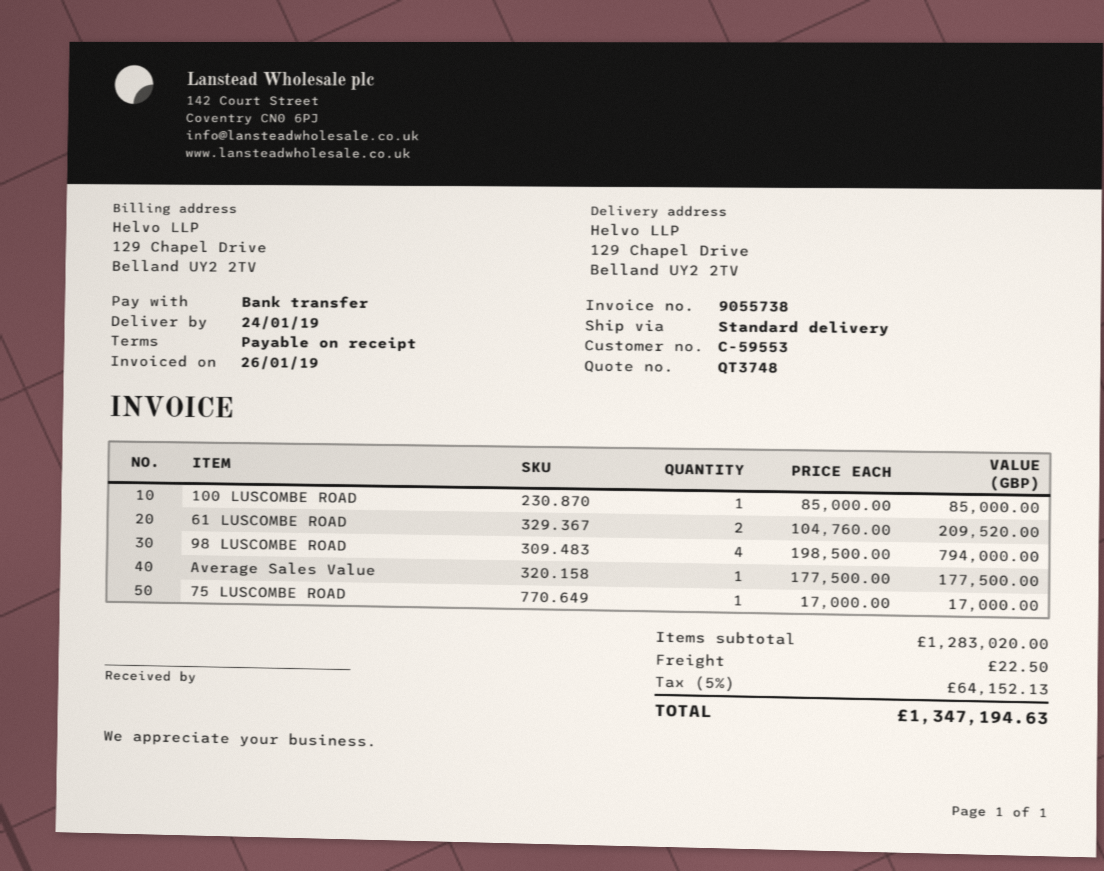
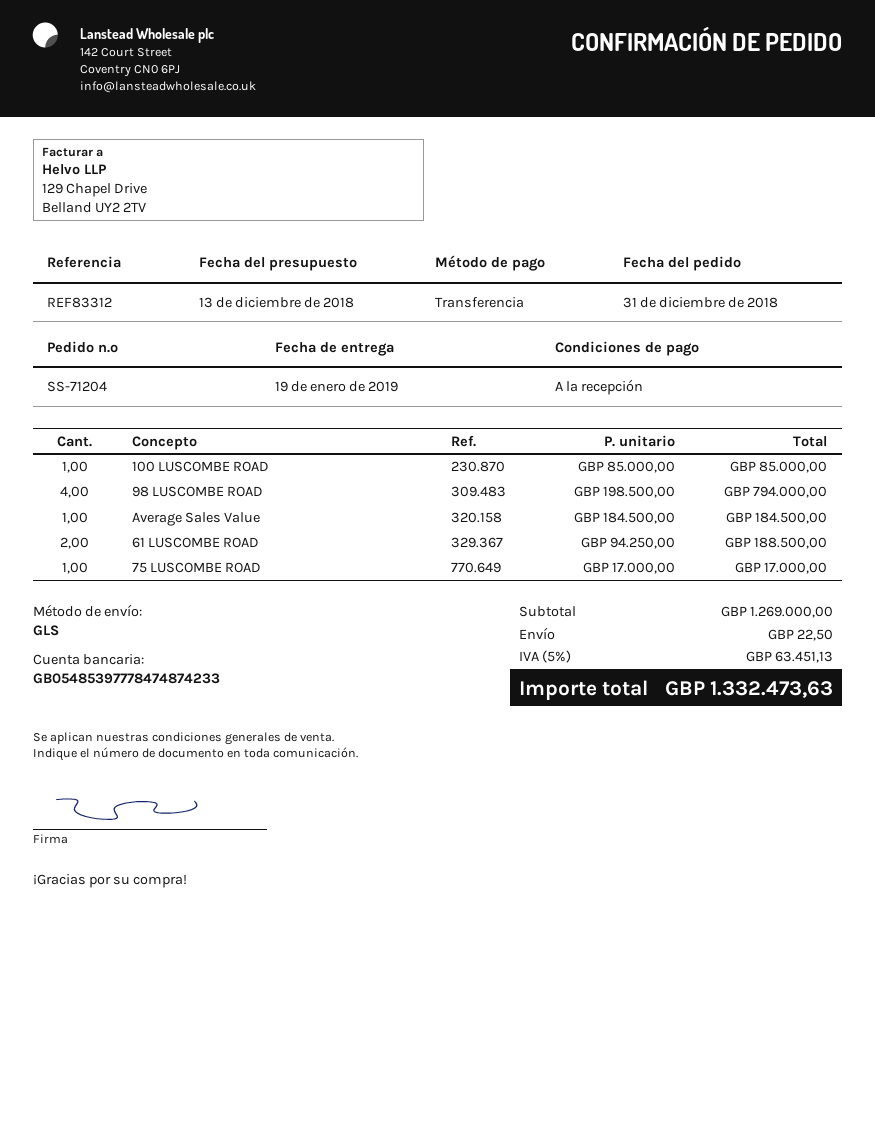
delivery date: 2019-01-24 -> 2019-01-19
shipping method: standard -> GLS
61 LUSCOMBE ROAD: 2 x 104760.00 = 209520.00 -> 2 x 94250.00 = 188500.00
Average Sales Value: 1 x 177500.00 = 177500.00 -> 1 x 184500.00 = 184500.00
subtotal: 1283020.00 -> 1269000.00
tax: 5% = 64152.13 -> 5% = 63451.13
total: 1347194.63 -> 1332473.63

